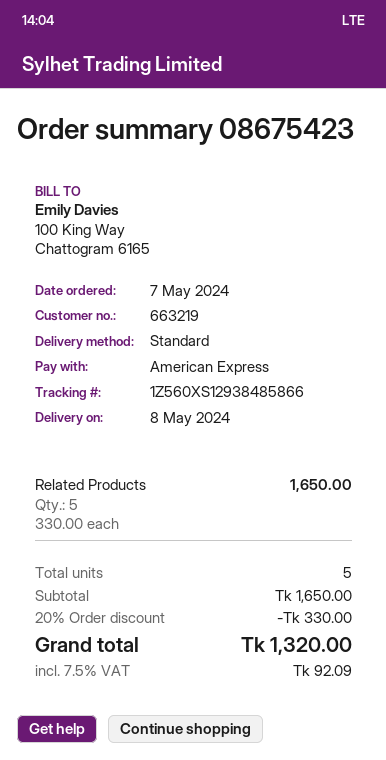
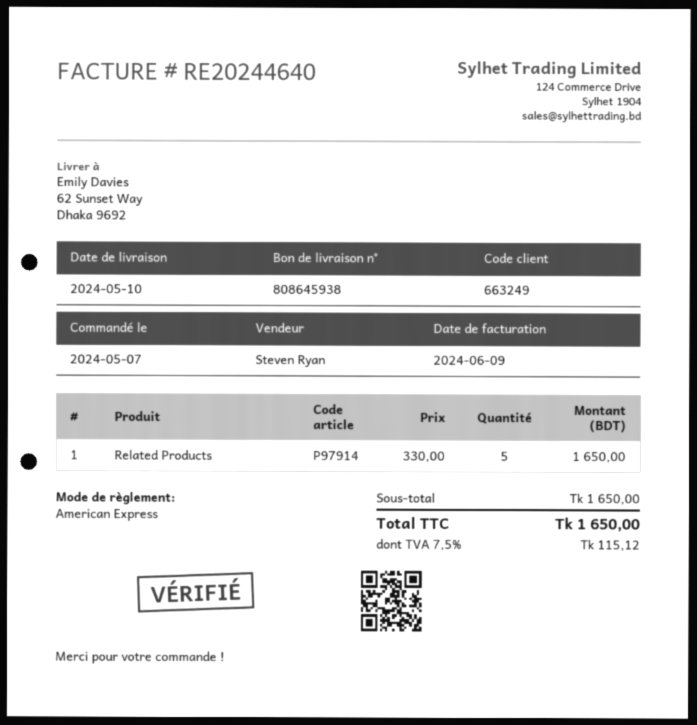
delivery date: 2024-05-08 -> 2024-05-10
customer number: 663219 -> 663249
discount: 20% = 330.00 -> none
tax: 7.5% = 92.09 -> 7.5% = 115.12
total: 1320.00 -> 1650.00

